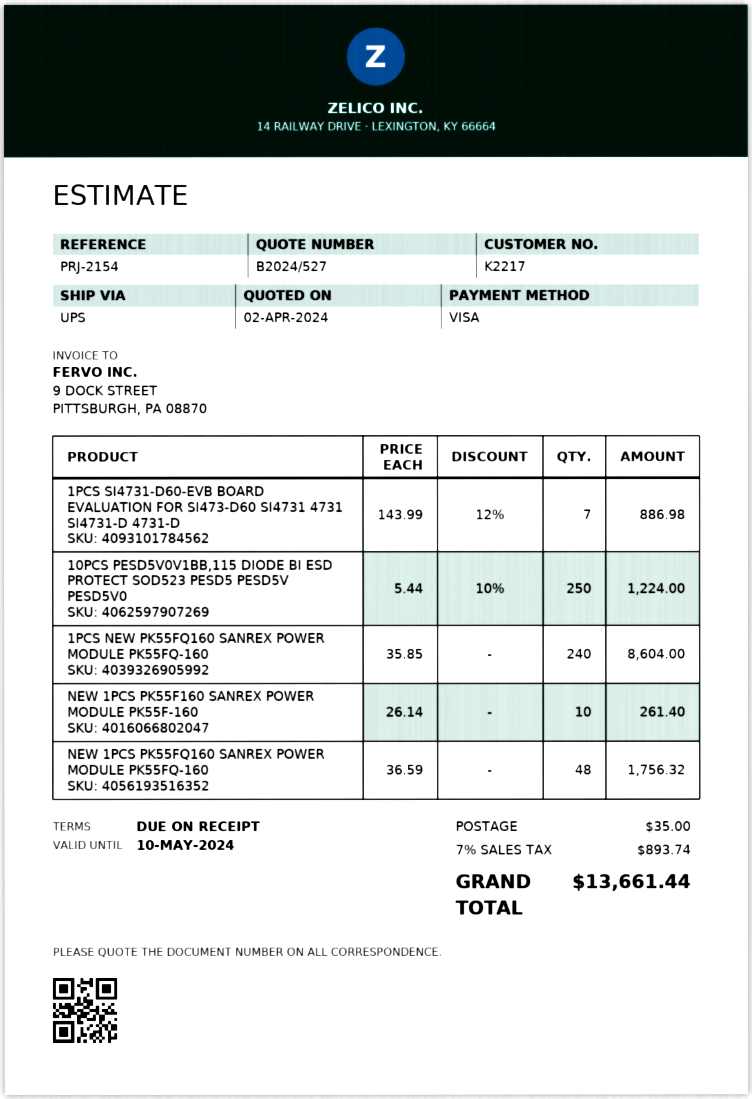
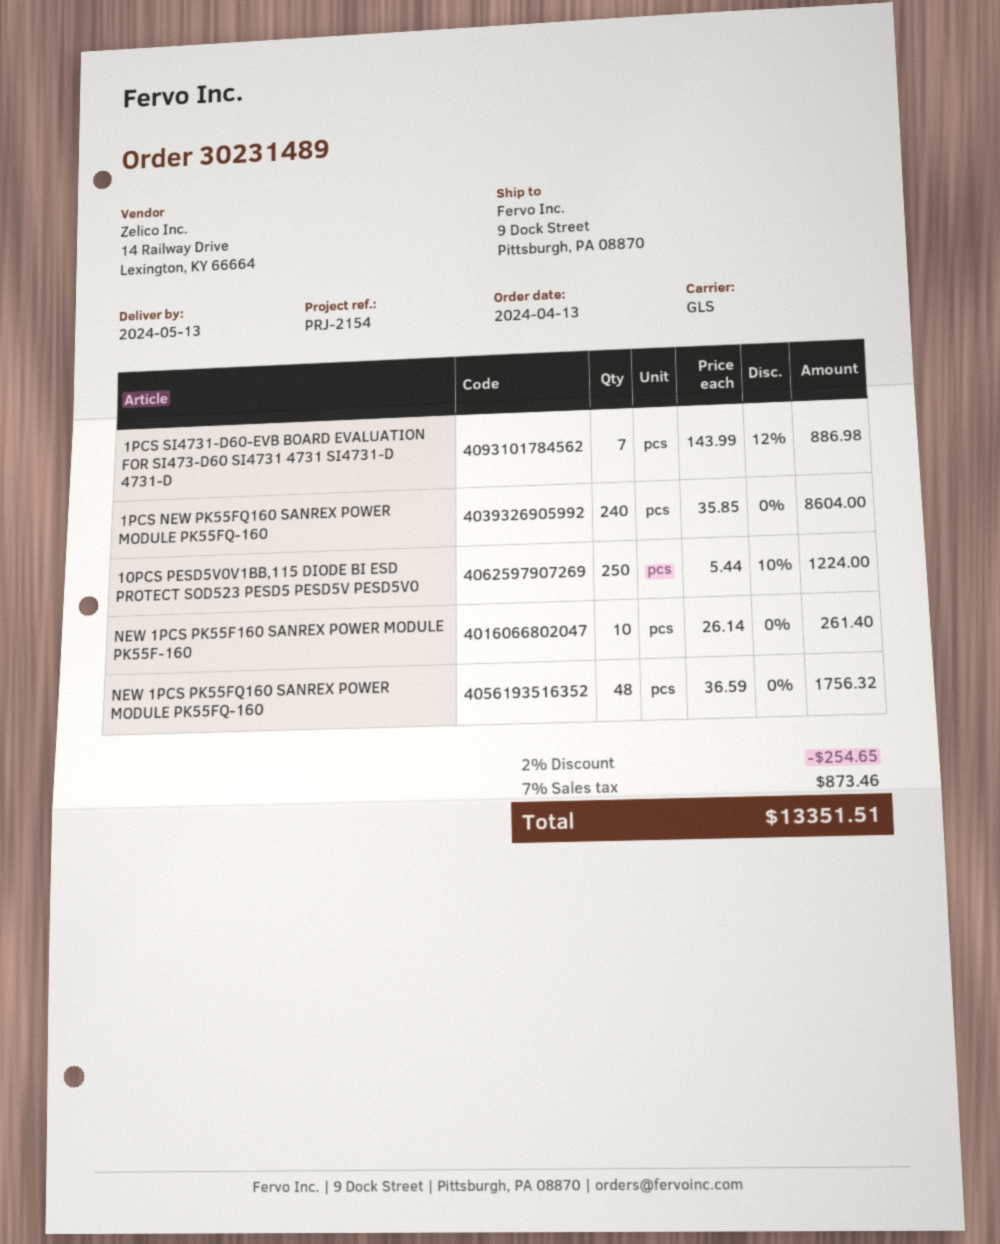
shipping method: UPS -> GLS
discount: none -> 2% = 254.65
shipping: 35.00 -> none
tax: 7% = 893.74 -> 7% = 873.46
total: 13661.44 -> 13351.51

